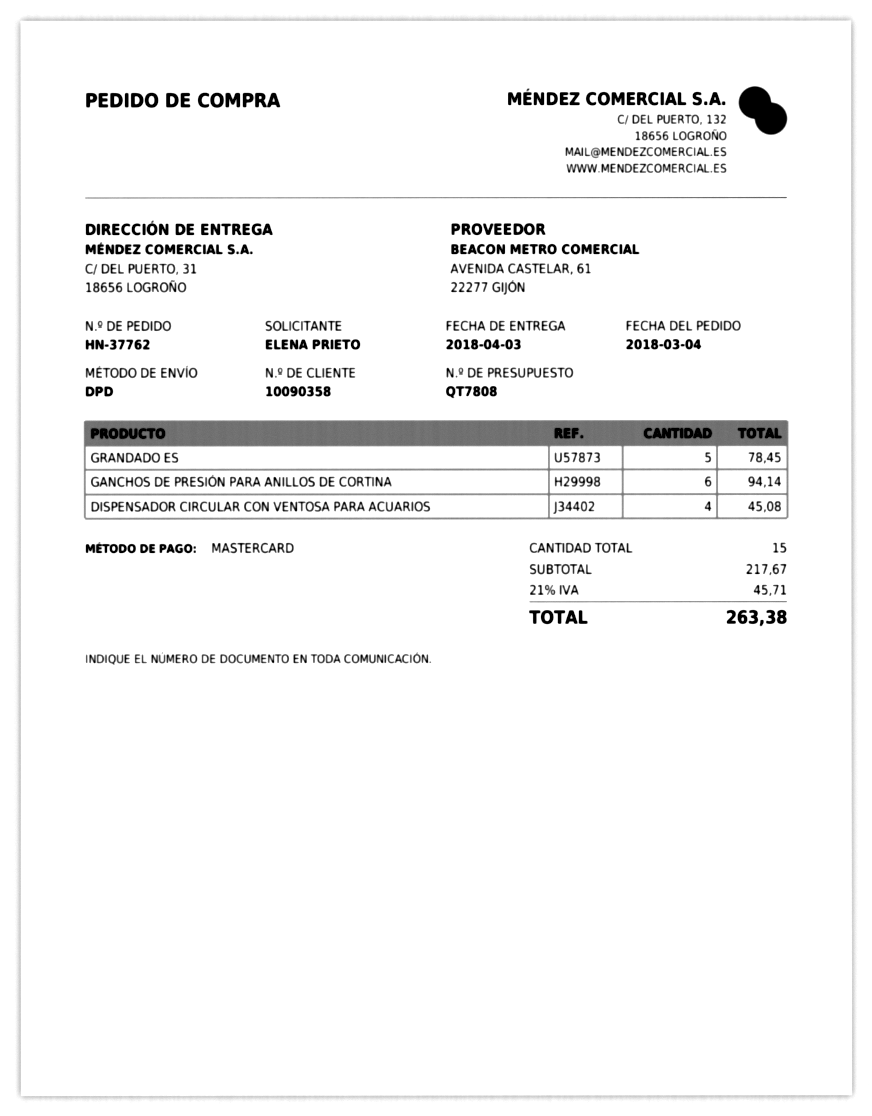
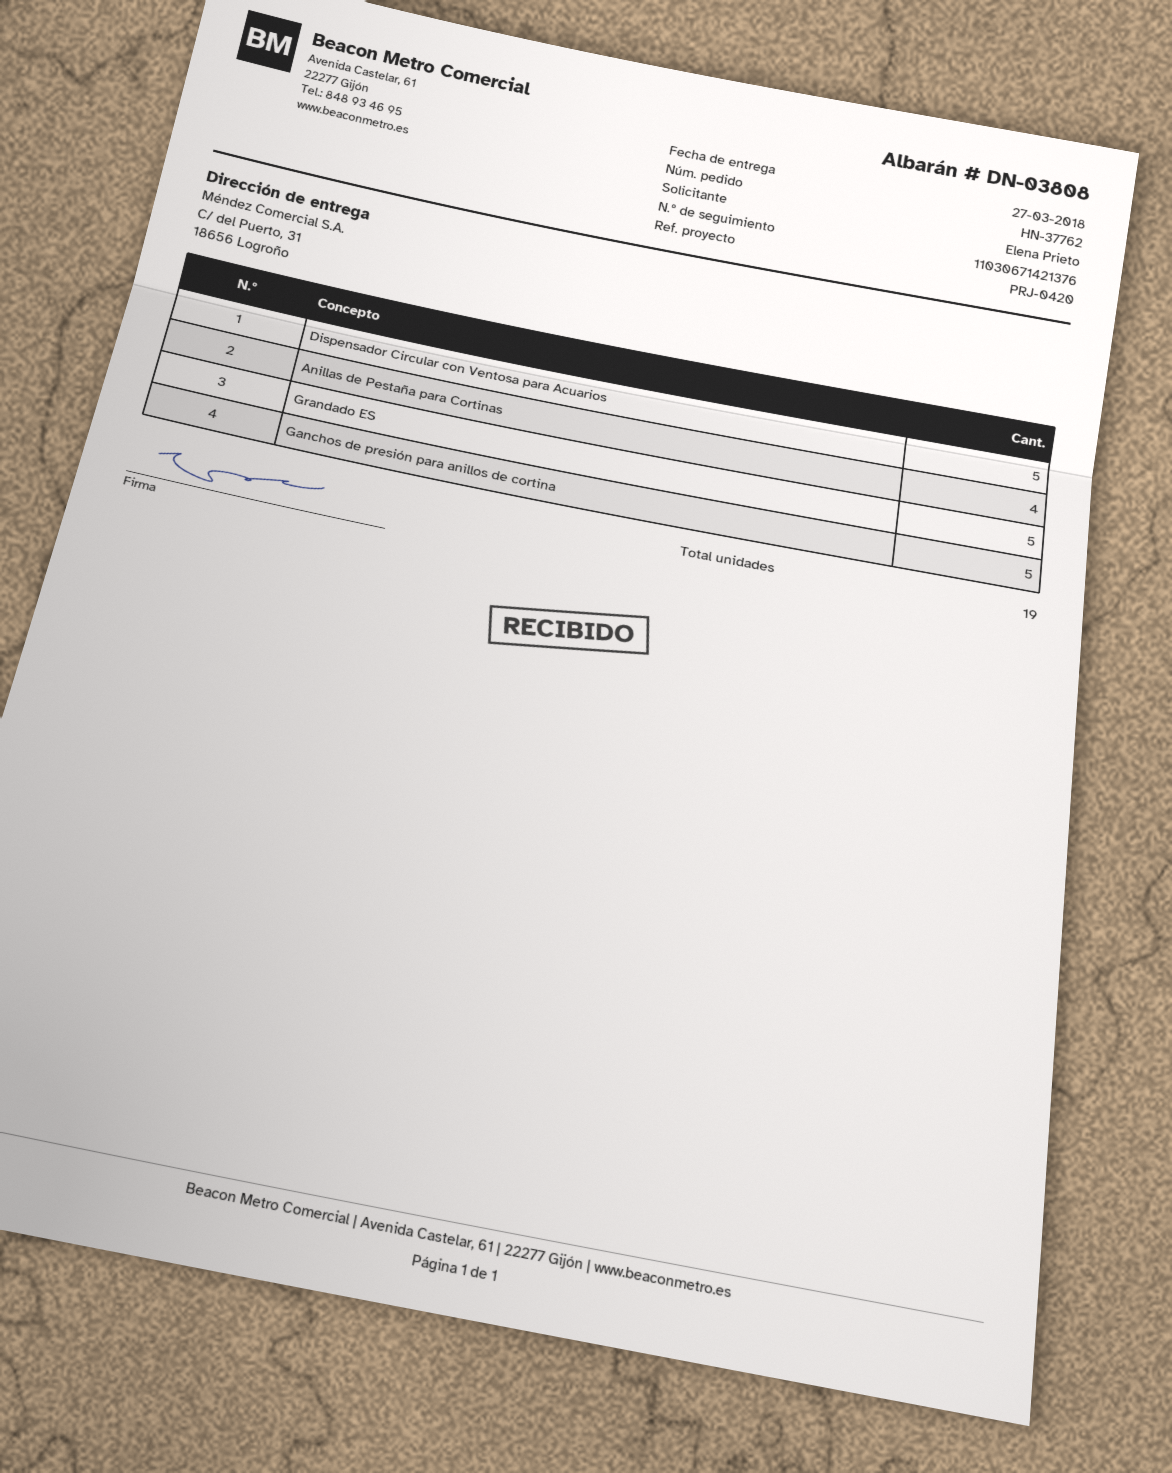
delivery date: 2018-04-03 -> 2018-03-27
GANCHOS DE PRESIÓN PARA ANILLOS DE CORTINA: 6 -> 5
DISPENSADOR CIRCULAR CON VENTOSA PARA ACUARIOS: 4 -> 5
Anillas de Pestaña para Cortinas: none -> 4
total quantity: 15 -> 19

